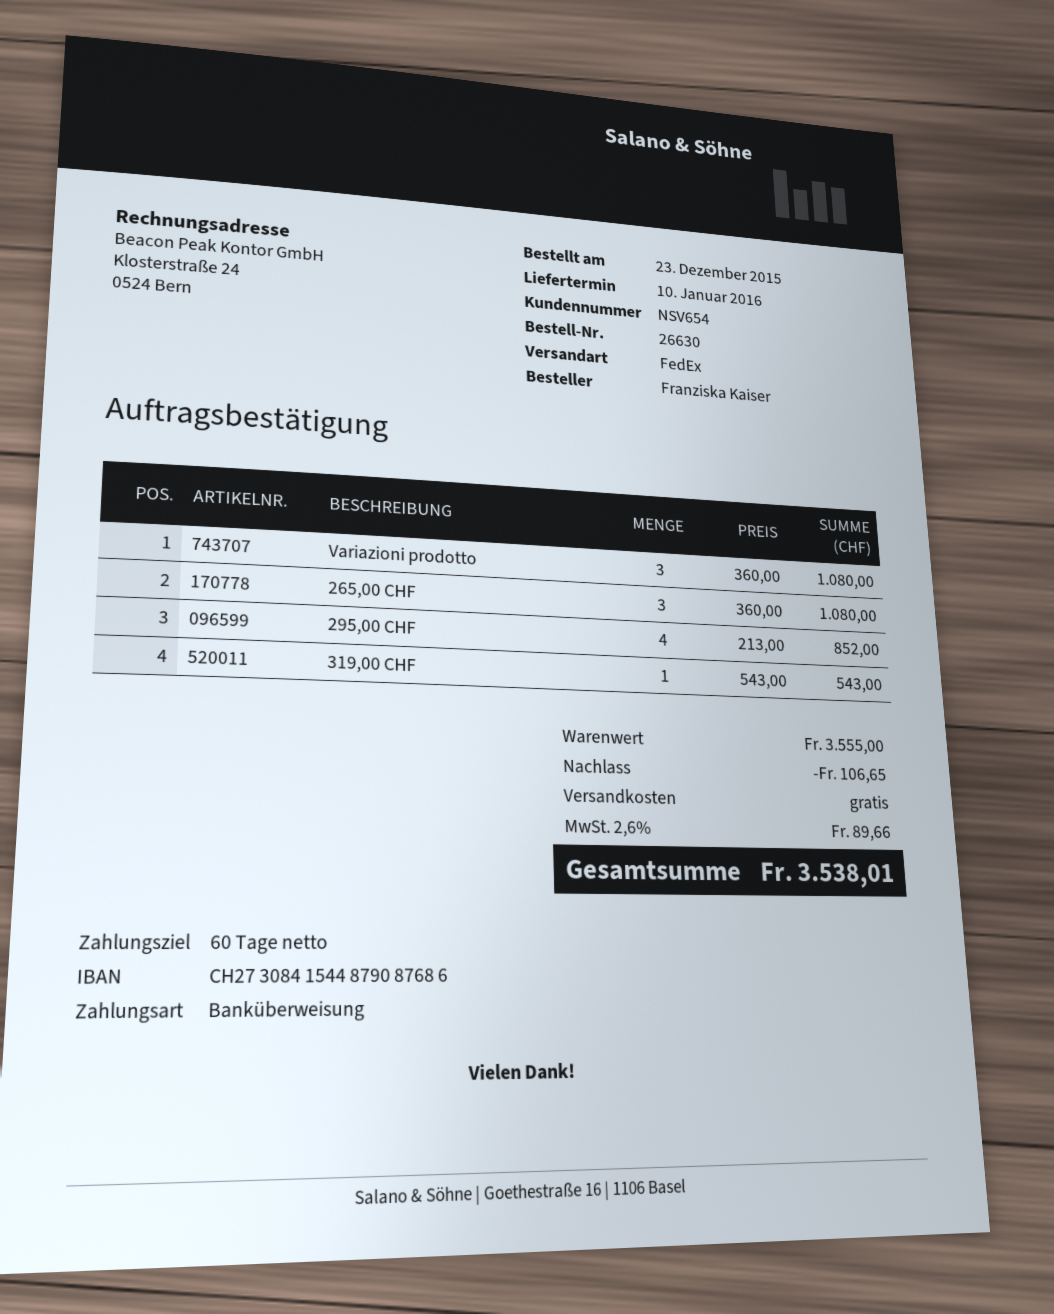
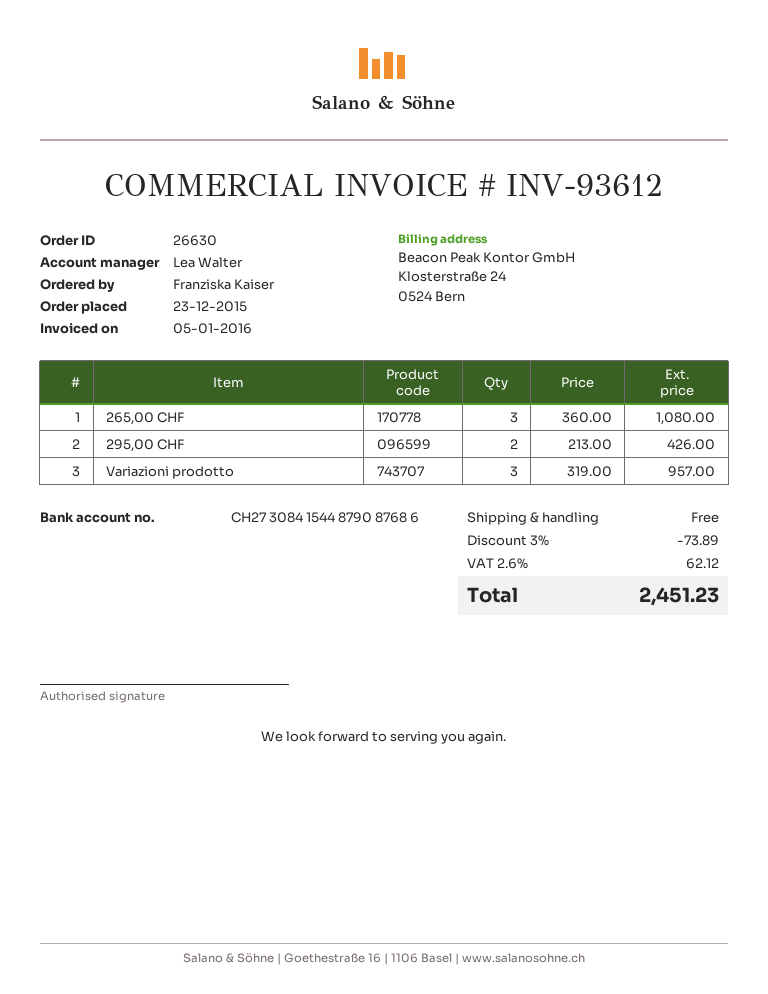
Variazioni prodotto: 3 x 360.00 = 1080.00 -> 3 x 319.00 = 957.00
295,00 CHF: 4 x 213.00 = 852.00 -> 2 x 213.00 = 426.00
319,00 CHF: 1 x 543.00 = 543.00 -> none
discount: 106.65 -> 73.89
tax: 2.6% = 89.66 -> 2.6% = 62.12
total: 3538.01 -> 2451.23

